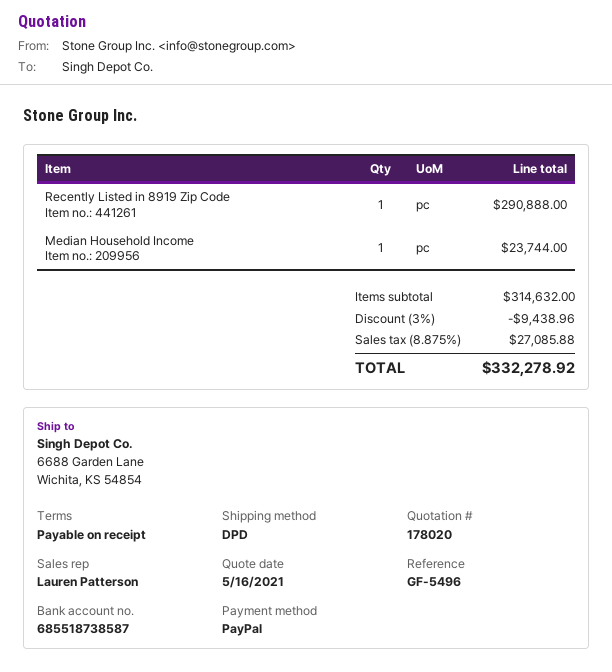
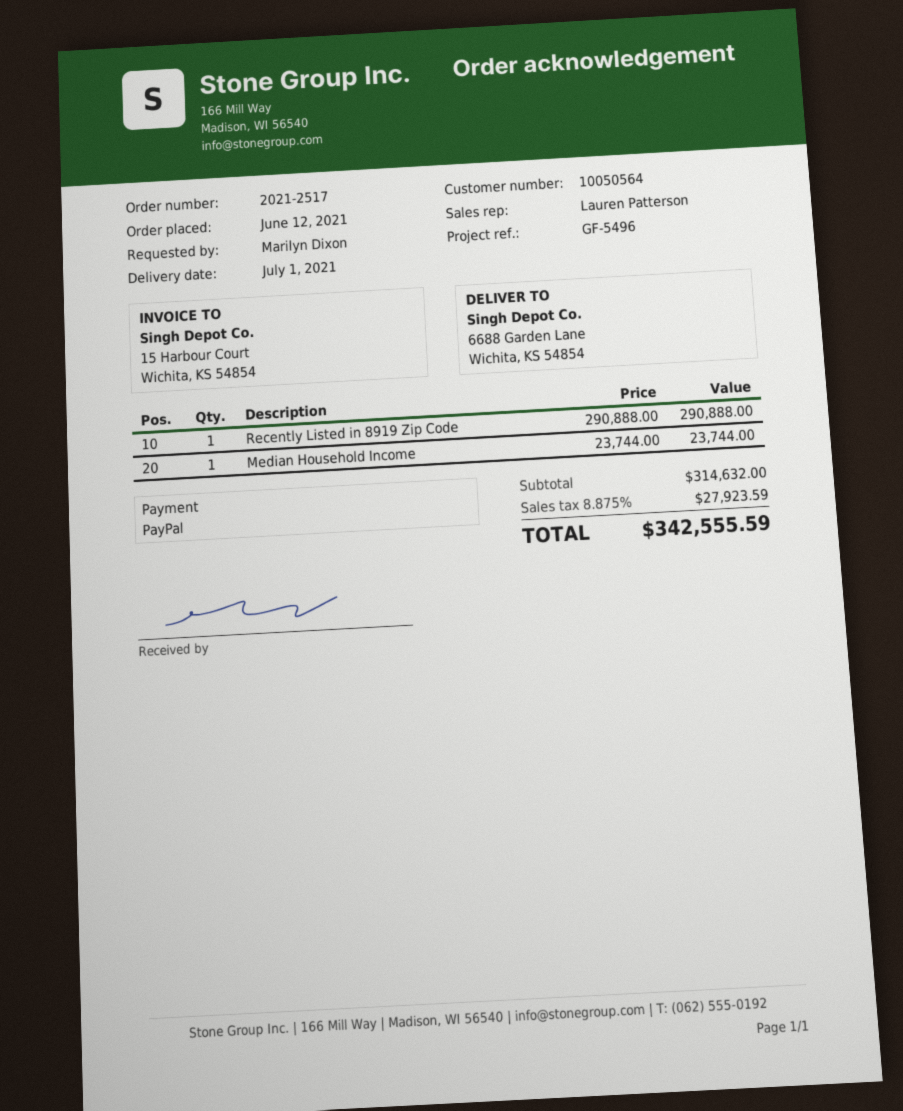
discount: 3% = 9438.96 -> none
tax: 8.875% = 27085.88 -> 8.875% = 27923.59
total: 332278.92 -> 342555.59

